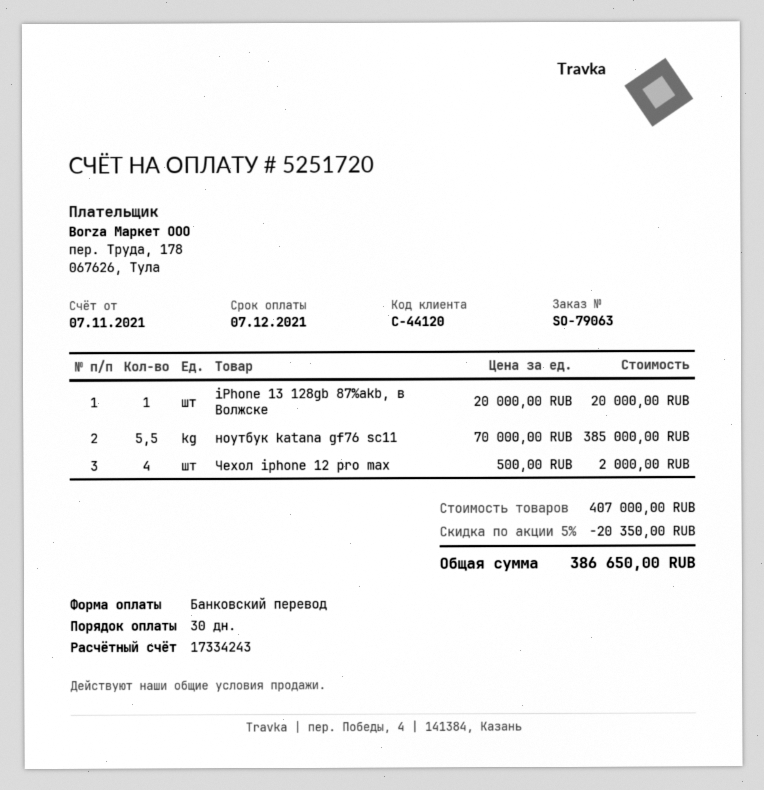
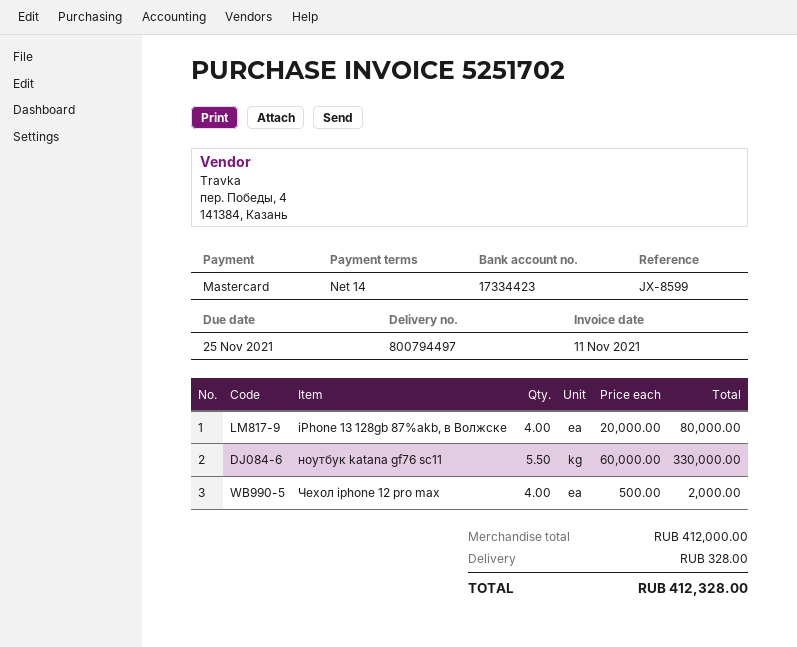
invoice number: 5251720 -> 5251702
invoice date: 2021-11-07 -> 2021-11-11
payment terms: 30 days -> 14 days
due date: 2021-12-07 -> 2021-11-25
payment method: bank transfer -> Mastercard
bank account: 17334243 -> 17334423
iPhone 13 128gb 87%akb, в Волжске: 1 x 20000.00 = 20000.00 -> 4 x 20000.00 = 80000.00
ноутбук katana gf76 sc11: 5.5 x 70000.00 = 385000.00 -> 5.5 x 60000.00 = 330000.00
subtotal: 407000.00 -> 412000.00
discount: 5% = 20350.00 -> none
shipping: none -> 328.00
total: 386650.00 -> 412328.00

